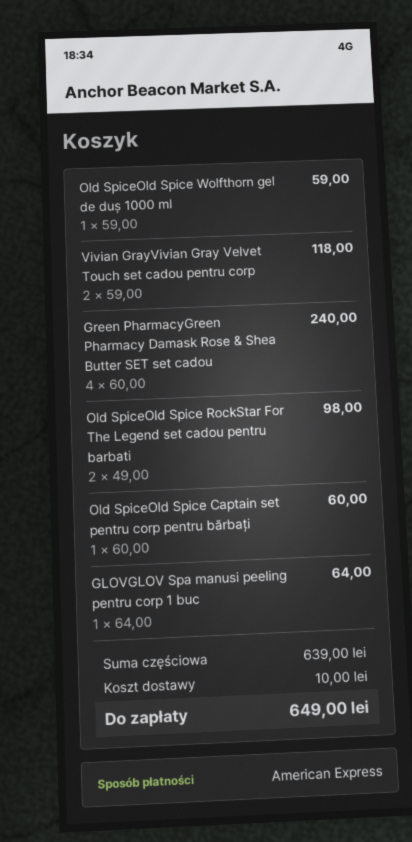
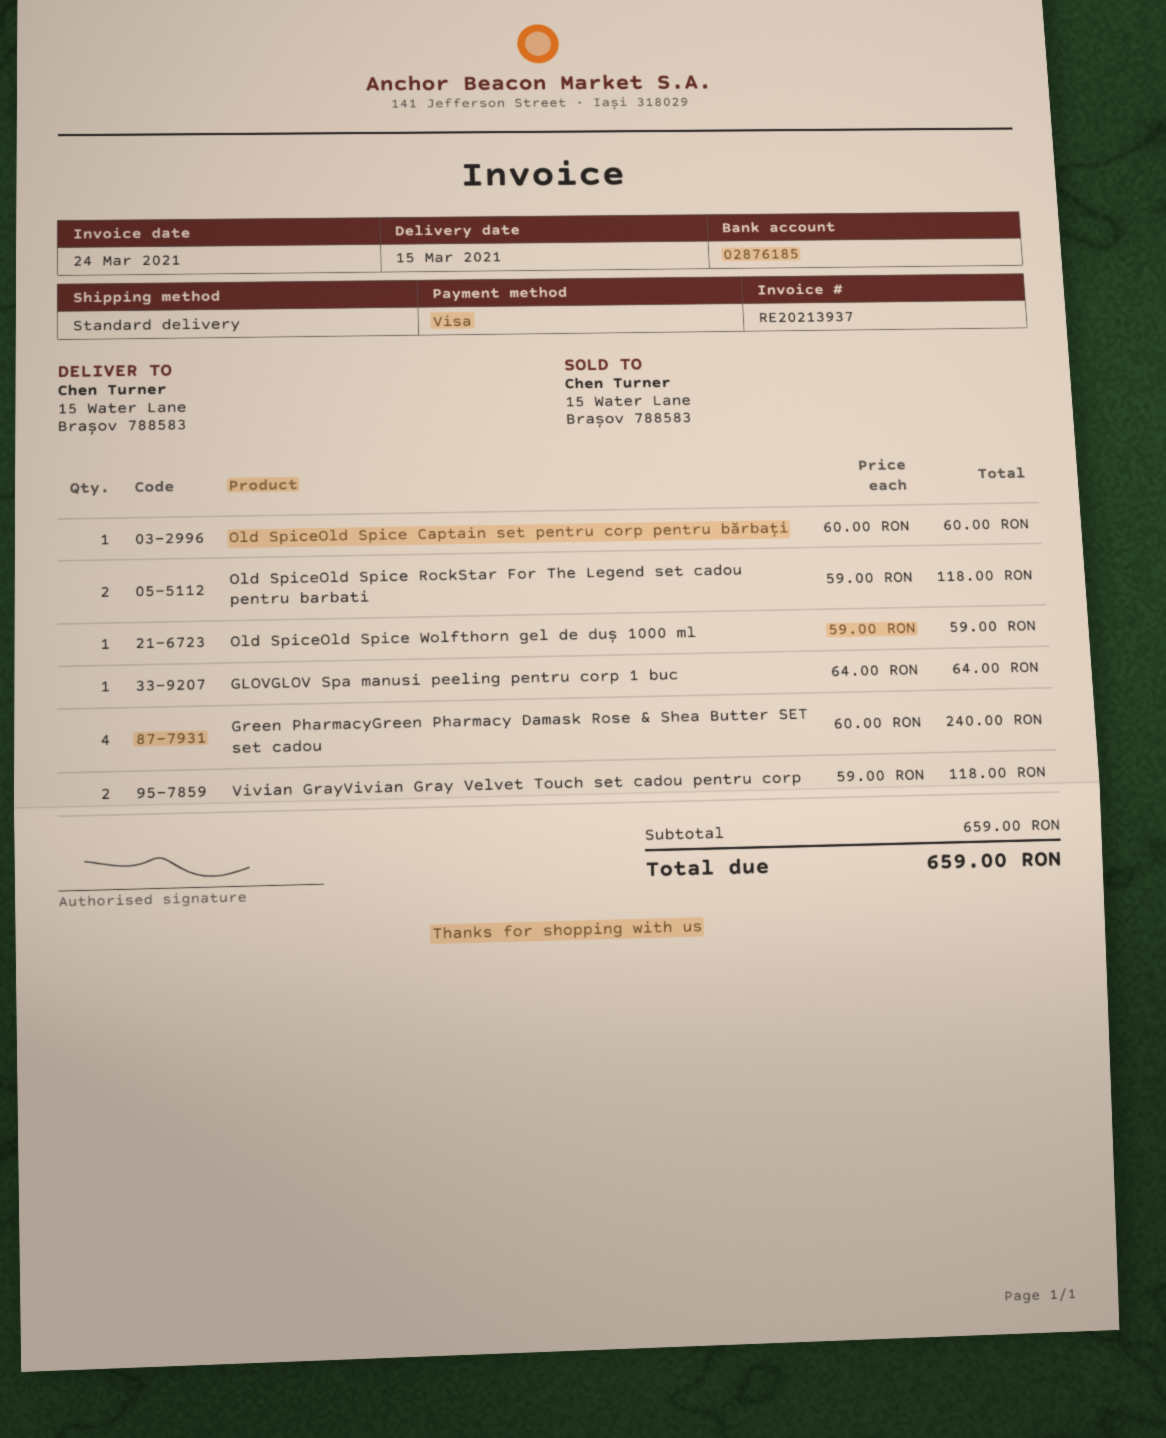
payment method: American Express -> Visa
Old SpiceOld Spice RockStar For The Legend set cadou pentru barbati: 2 x 49.00 = 98.00 -> 2 x 59.00 = 118.00
subtotal: 639.00 -> 659.00
shipping: 10.00 -> none
total: 649.00 -> 659.00

